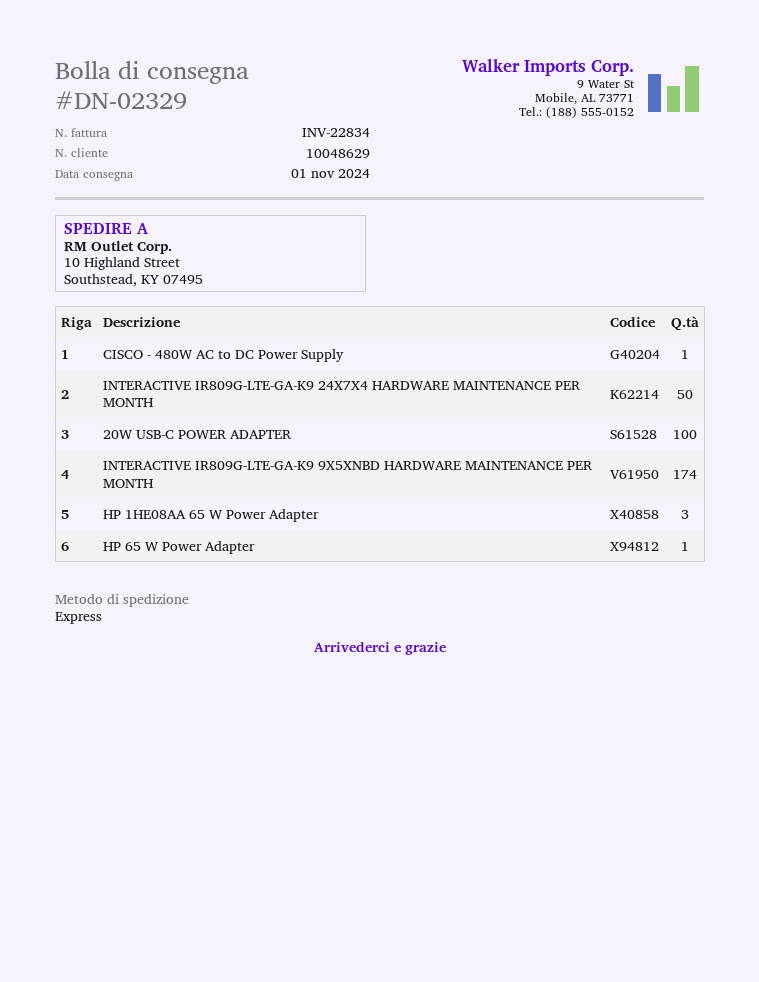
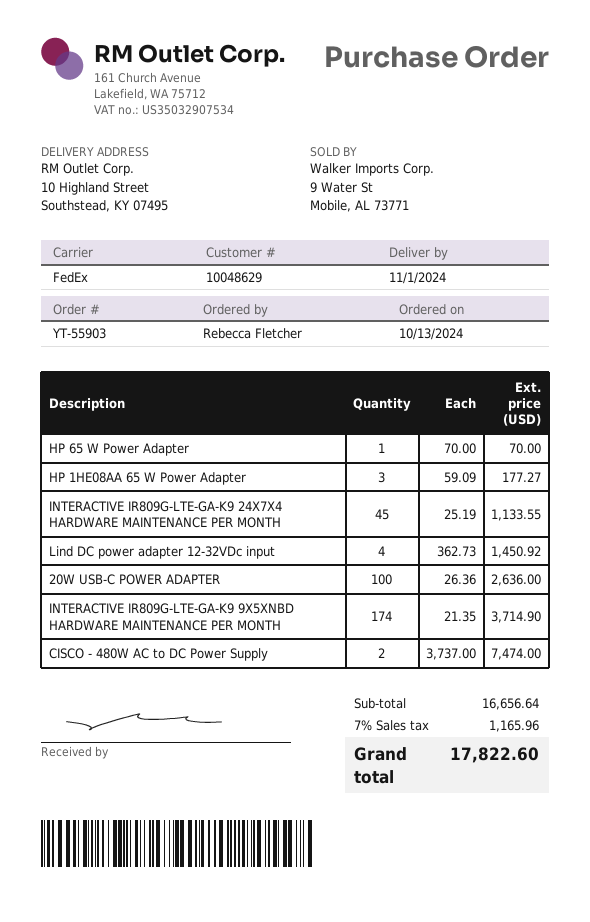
shipping method: express -> FedEx
CISCO - 480W AC to DC Power Supply: 1 -> 2
INTERACTIVE IR809G-LTE-GA-K9 24X7X4 HARDWARE MAINTENANCE PER MONTH: 50 -> 45
Lind DC power adapter 12-32VDc input: none -> 4

